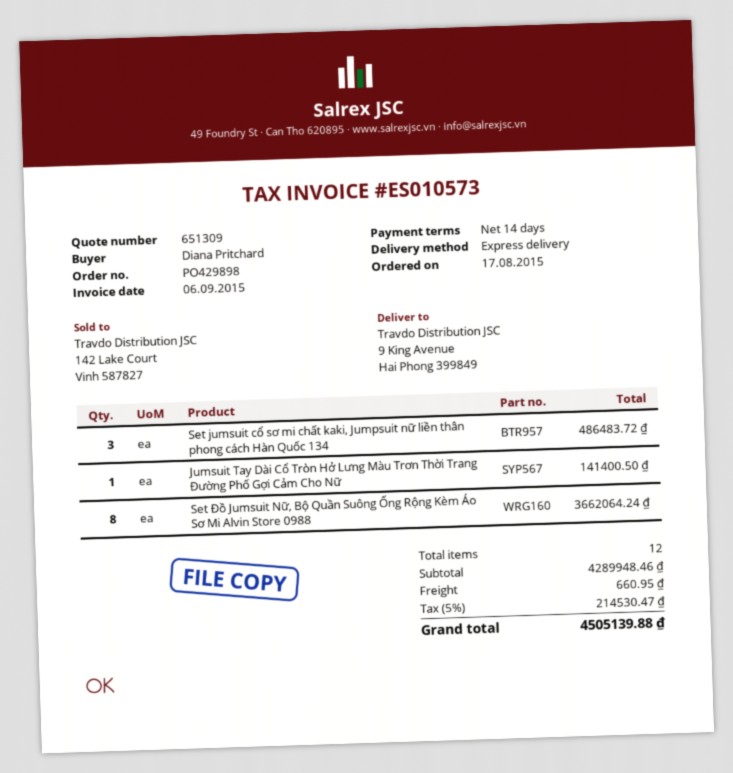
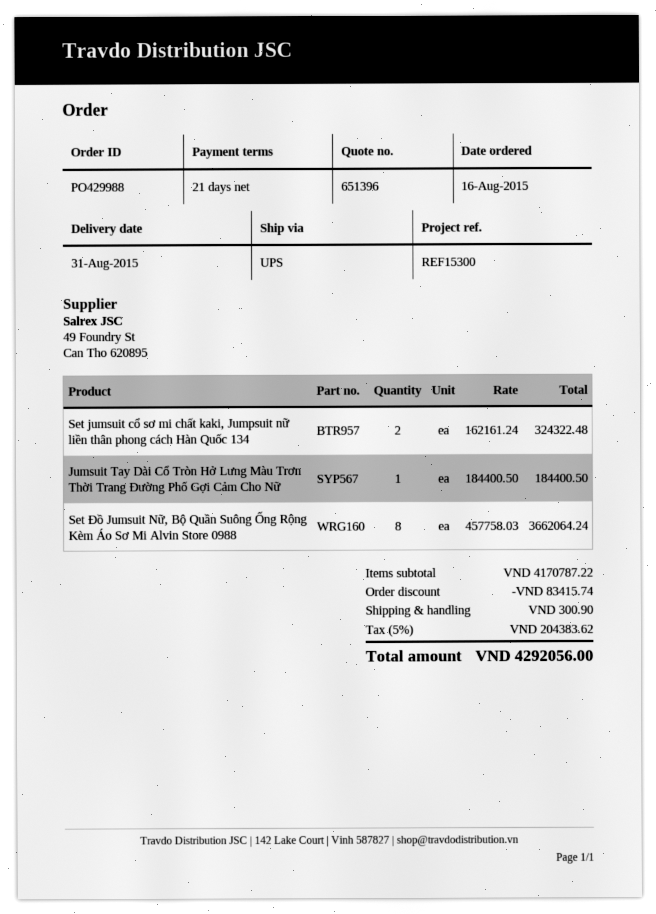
quote number: 651309 -> 651396
order number: PO429898 -> PO429988
order date: 2015-08-17 -> 2015-08-16
payment terms: 14 days -> 21 days
shipping method: express -> UPS
Set jumsuit cổ sơ mi chất kaki, Jumpsuit nữ liền thân phong cách Hàn Quốc 134: 3 for 486483.72 -> 2 for 324322.48
Jumsuit Tay Dài Cổ Tròn Hở Lưng Màu Trơn Thời Trang Đường Phố Gợi Cảm Cho Nữ: 1 for 141400.50 -> 1 for 184400.50
subtotal: 4289948.46 -> 4170787.22
discount: none -> 83415.74
shipping: 660.95 -> 300.90
tax: 5% = 214530.47 -> 5% = 204383.62
total: 4505139.88 -> 4292056.00

